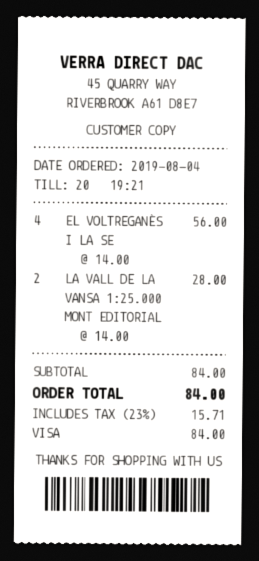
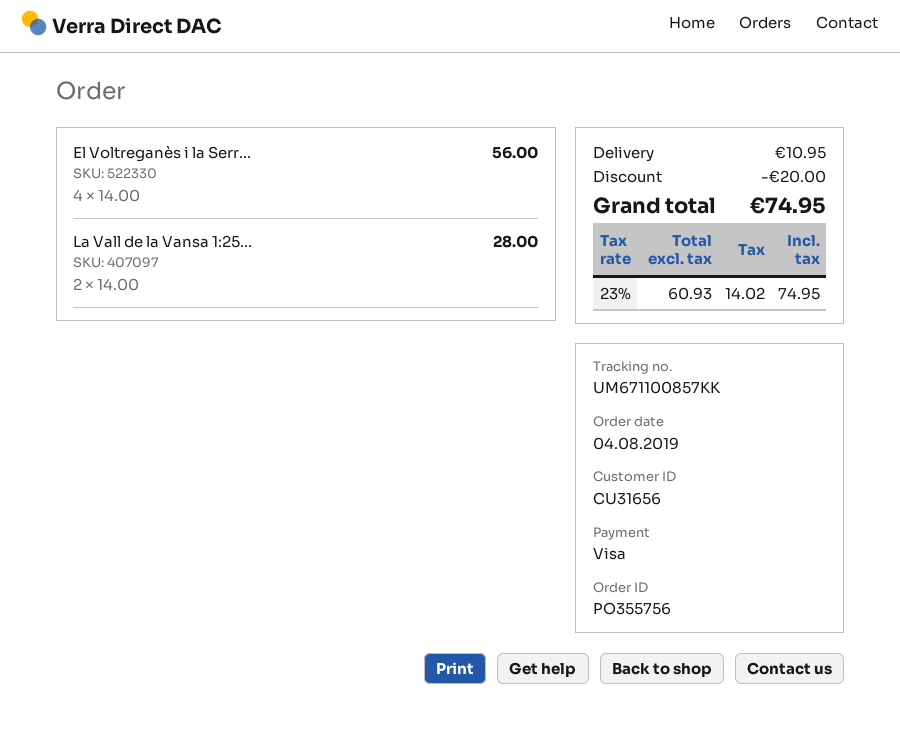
discount: none -> 20.00
shipping: none -> 10.95
tax: 23% = 15.71 -> 23% = 14.02
total: 84.00 -> 74.95

